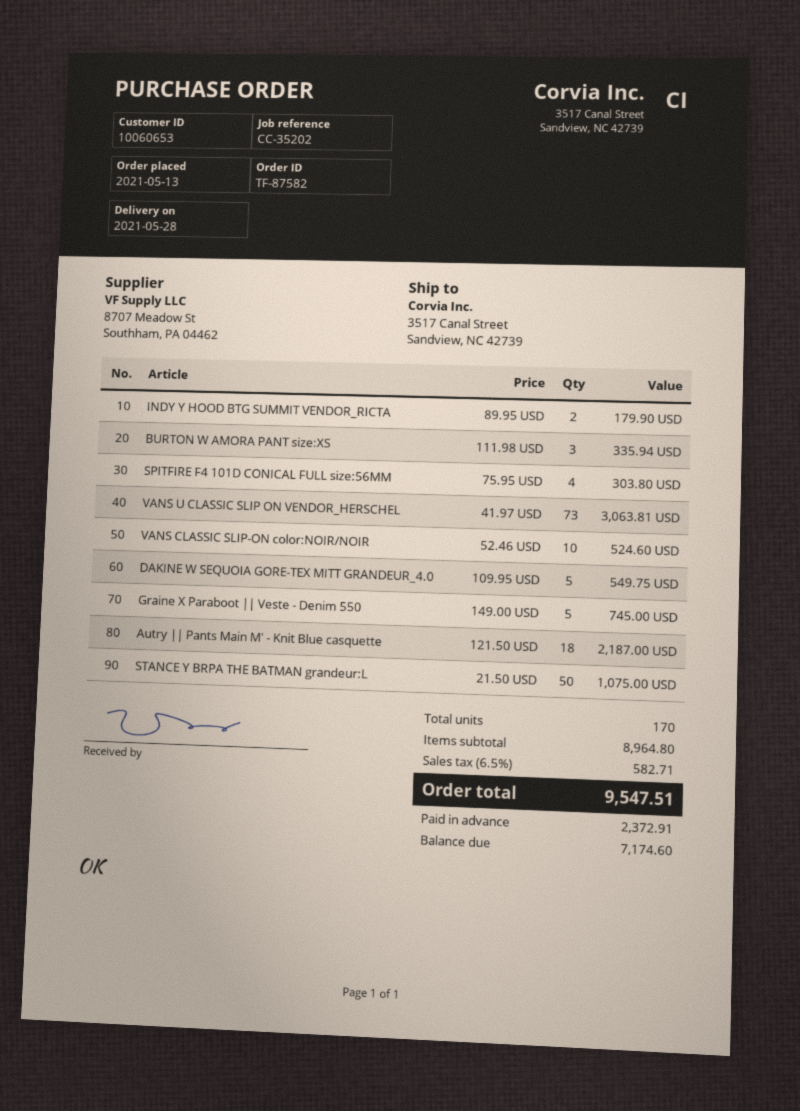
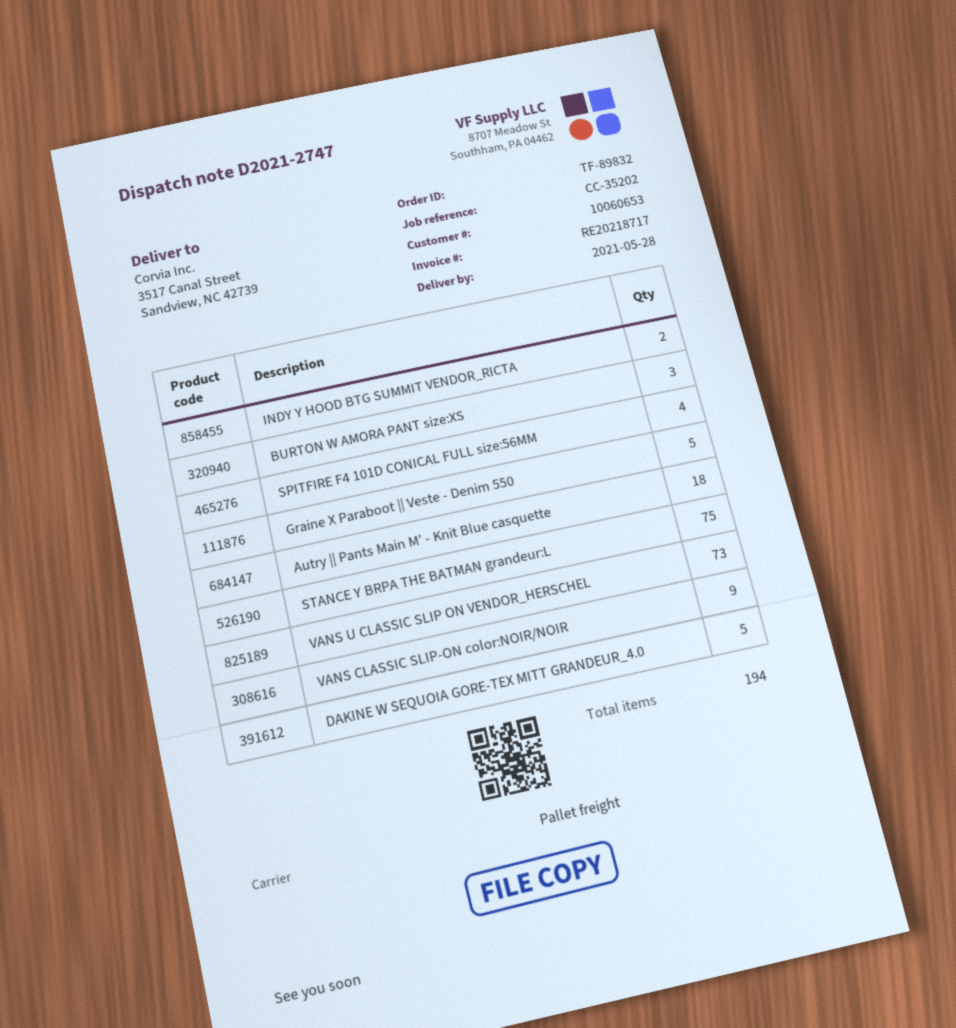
order number: TF-87582 -> TF-89832
VANS CLASSIC SLIP-ON color:NOIR/NOIR: 10 -> 9
STANCE Y BRPA THE BATMAN grandeur:L: 50 -> 75
total quantity: 170 -> 194

